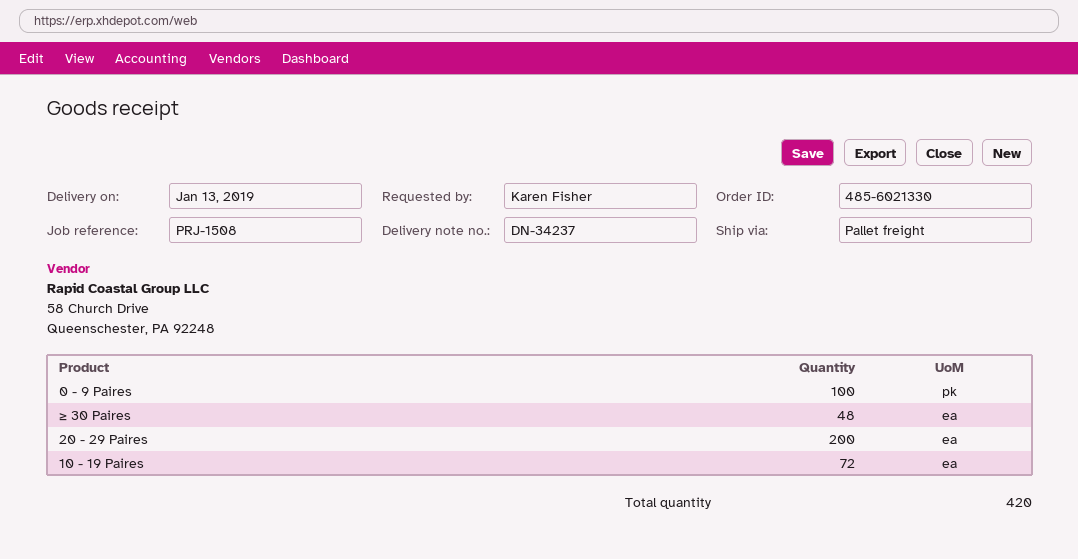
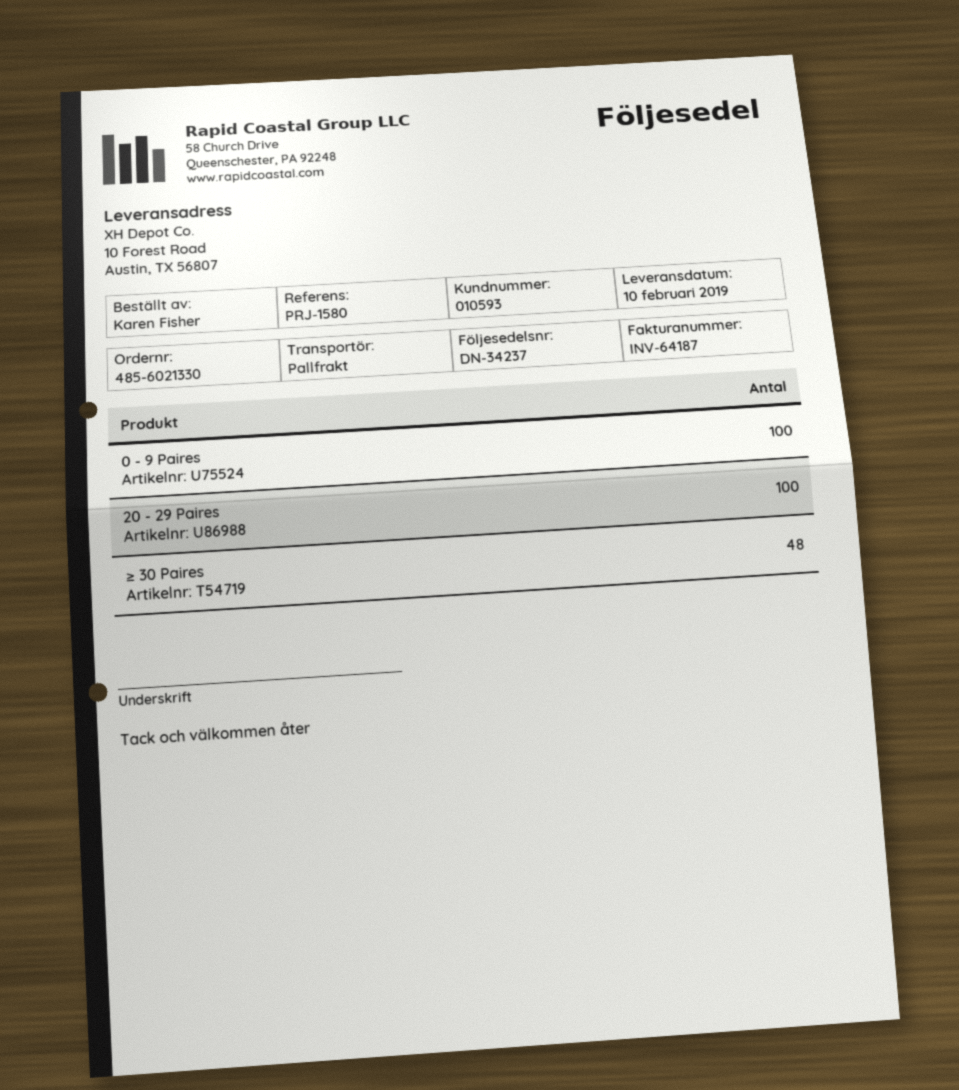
delivery date: 2019-01-13 -> 2019-02-10
reference: PRJ-1508 -> PRJ-1580
20 - 29 Paires: 200 -> 100
10 - 19 Paires: 72 -> none

